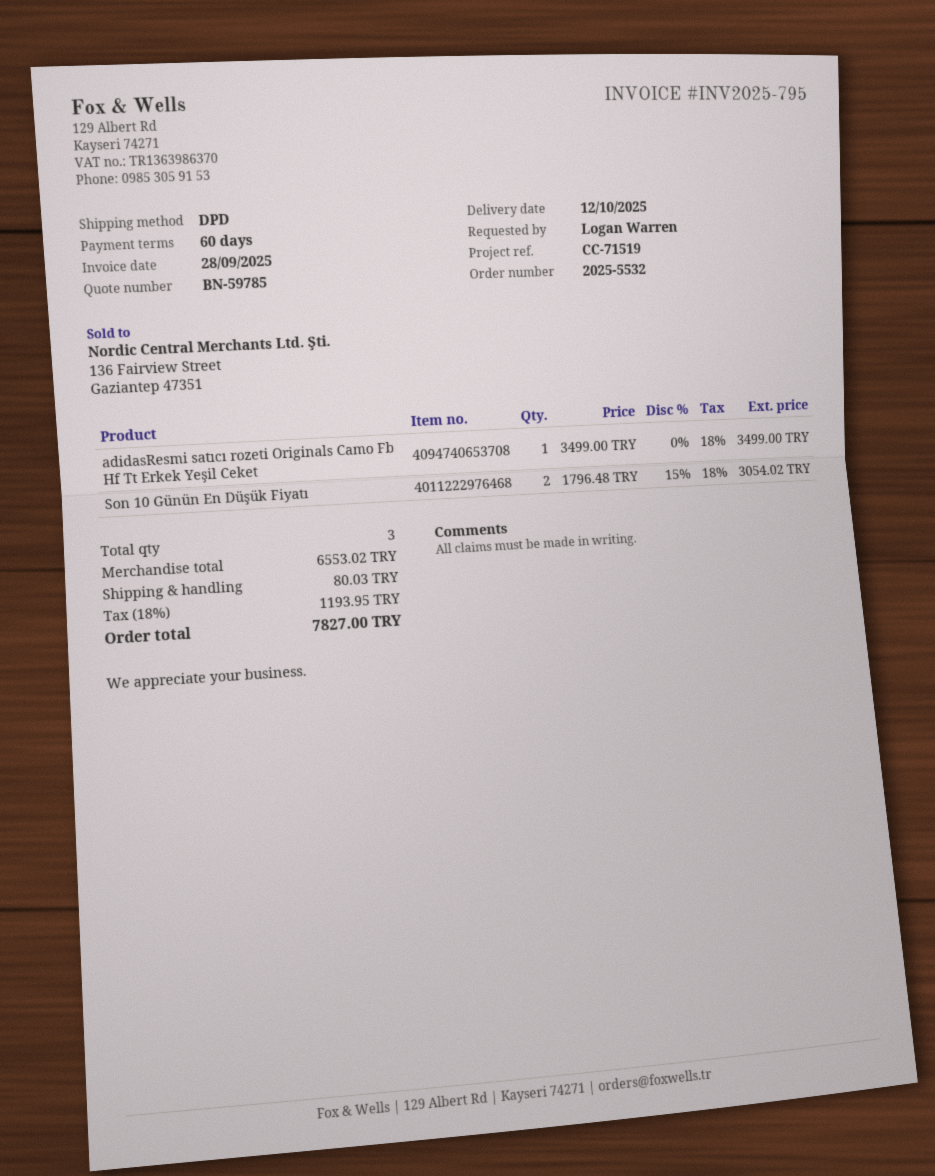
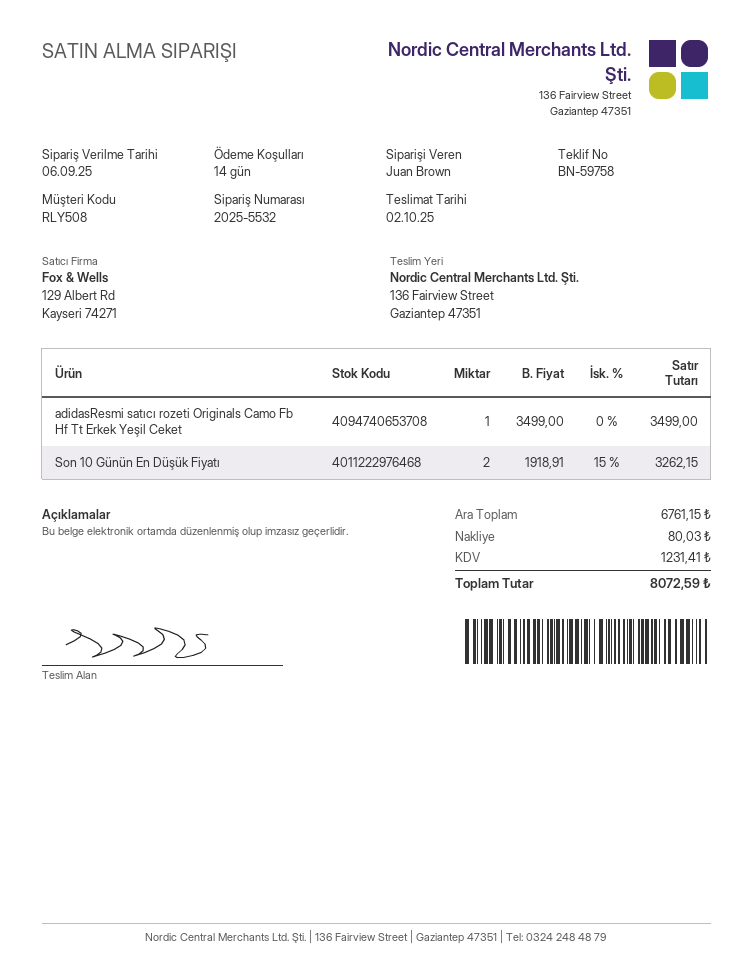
quote number: BN-59785 -> BN-59758
delivery date: 2025-10-12 -> 2025-10-02
payment terms: 60 days -> 14 days
ordered by: Logan Warren -> Juan Brown
Son 10 Günün En Düşük Fiyatı: 2 x 1796.48 - 15% = 3054.02 -> 2 x 1918.91 - 15% = 3262.15
subtotal: 6553.02 -> 6761.15
tax: 1193.95 -> 1231.41
total: 7827.00 -> 8072.59

